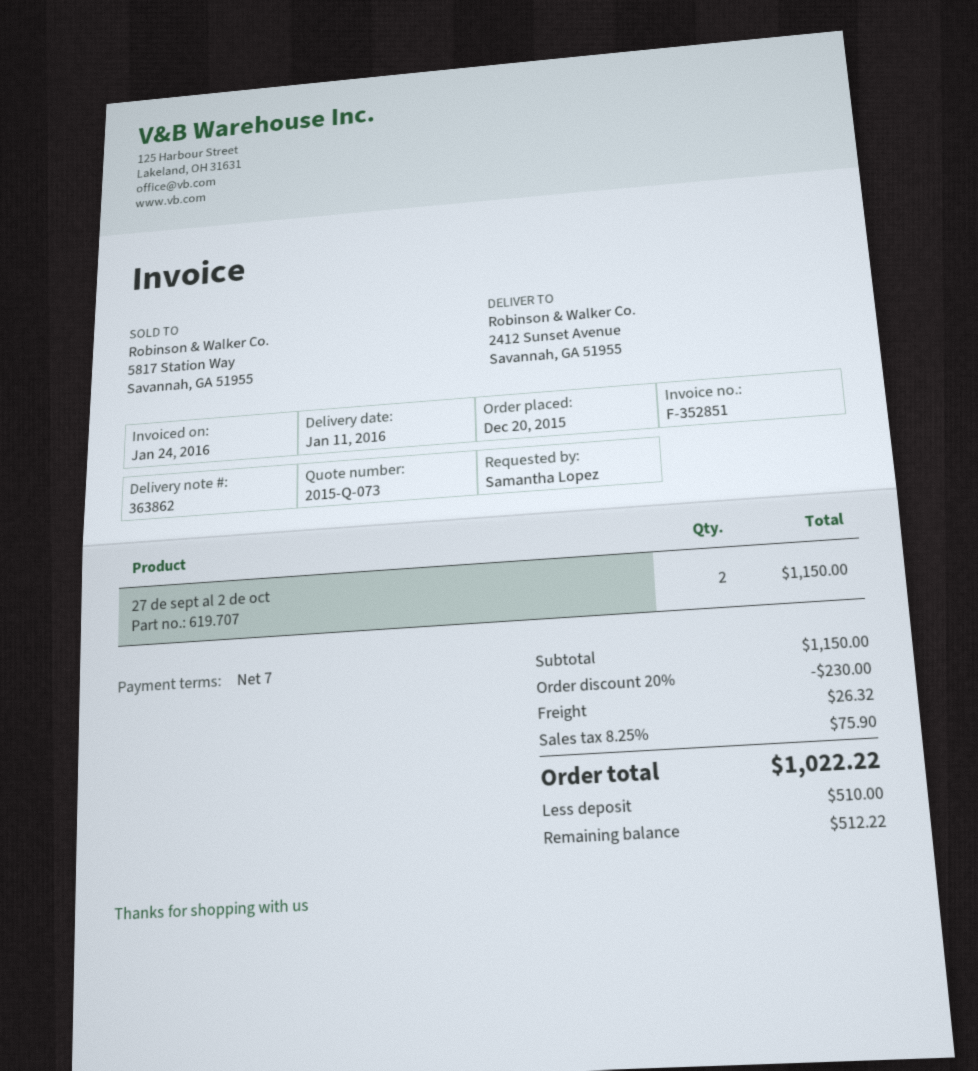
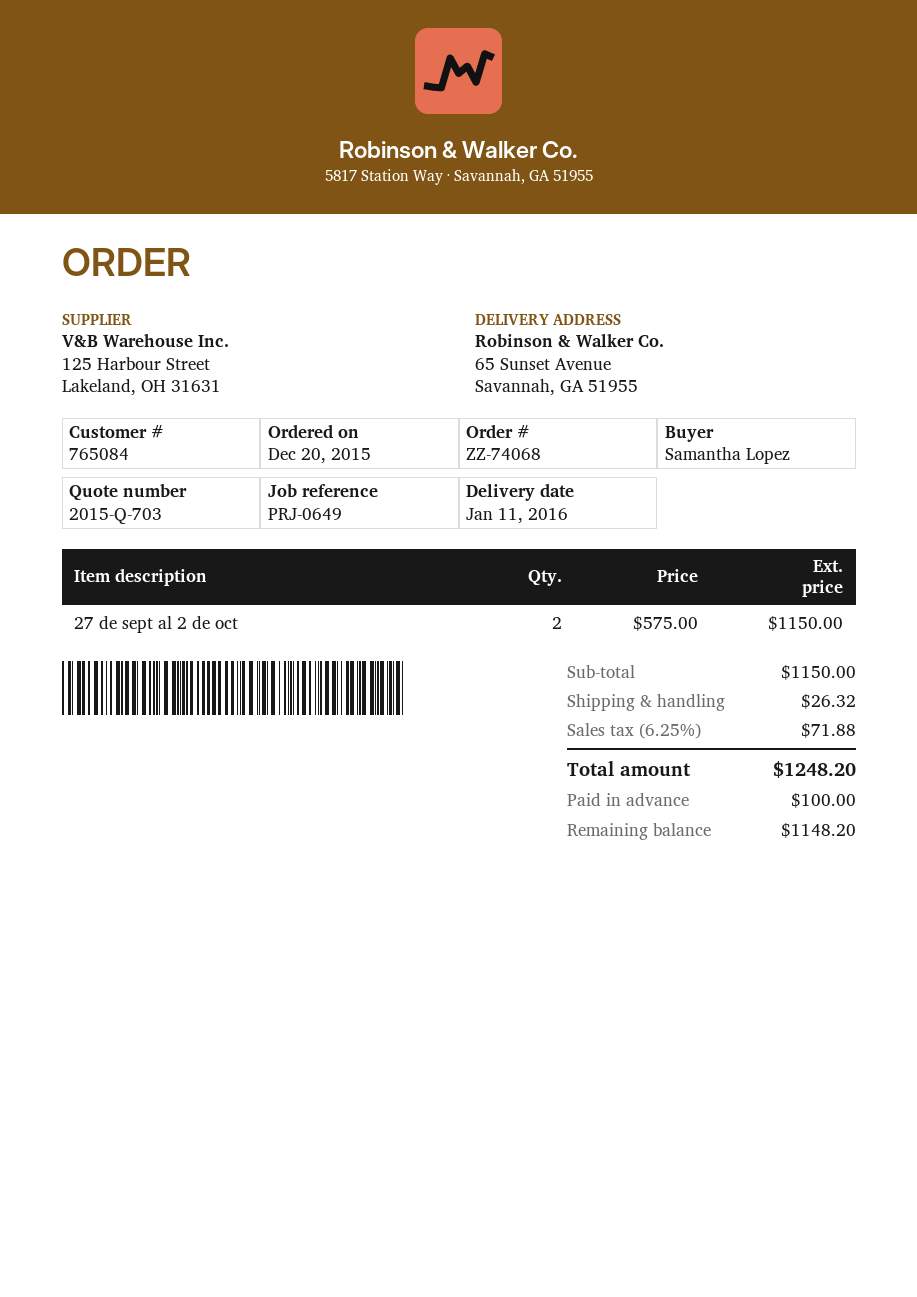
quote number: 2015-Q-073 -> 2015-Q-703
ship to: 2412 Sunset Avenue, Savannah, GA 51955 -> 65 Sunset Avenue, Savannah, GA 51955
discount: 20% = 230.00 -> none
tax: 8.25% = 75.90 -> 6.25% = 71.88
total: 1022.22 -> 1248.20
deposit: 510.00 -> 100.00
balance: 512.22 -> 1148.20

